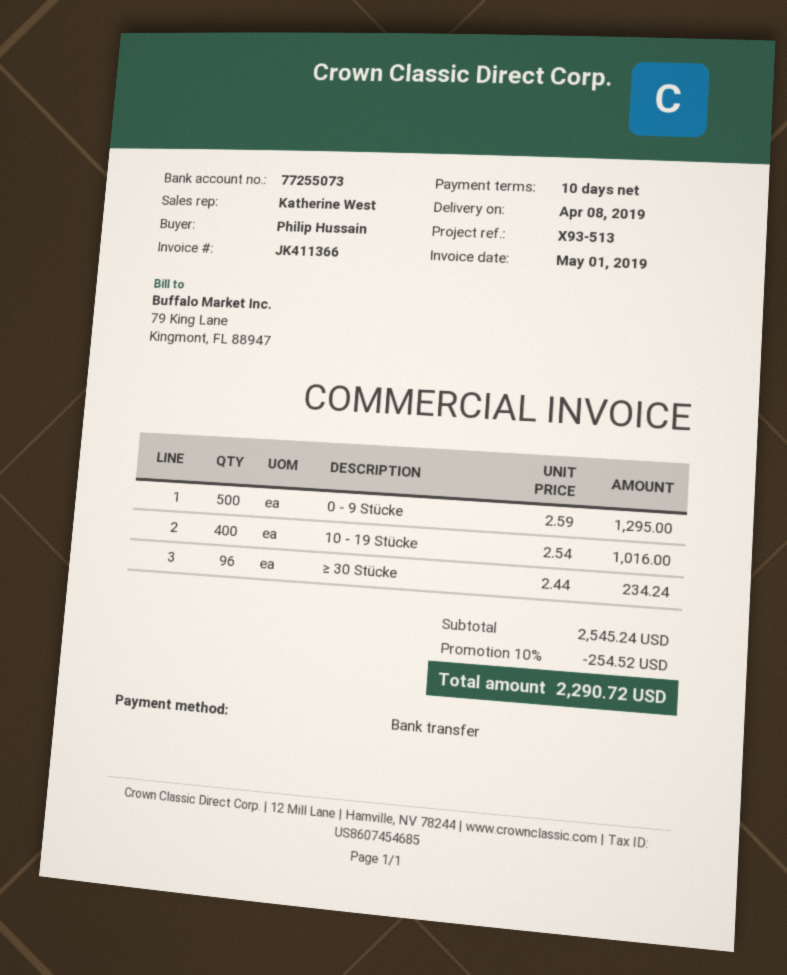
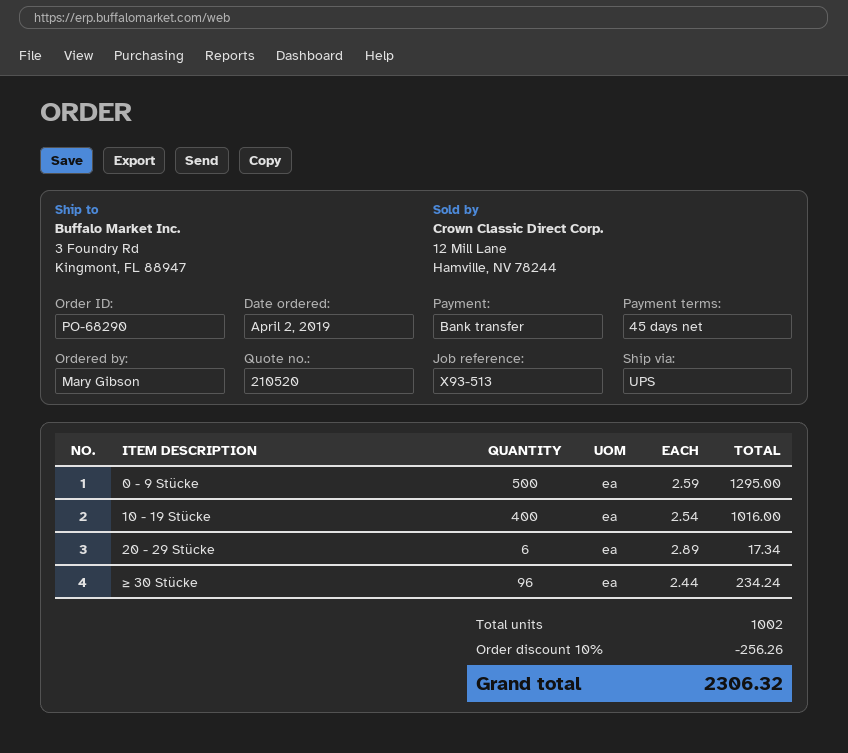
payment terms: 10 days -> 45 days
ordered by: Philip Hussain -> Mary Gibson
20 - 29 Stücke: none -> 6 x 2.89 = 17.34
discount: 10% = 254.52 -> 10% = 256.26
total: 2290.72 -> 2306.32

